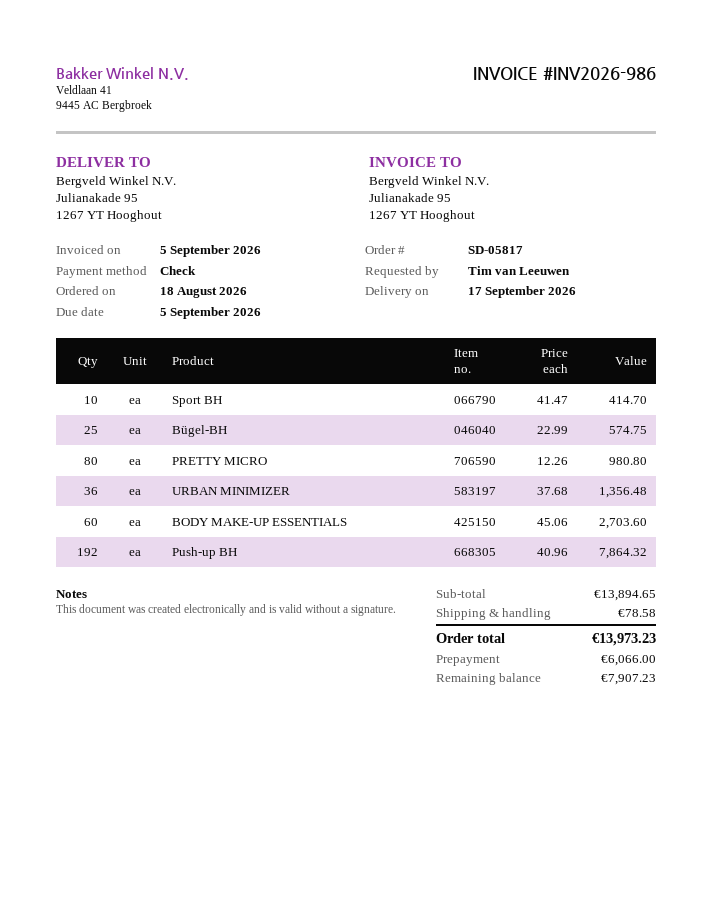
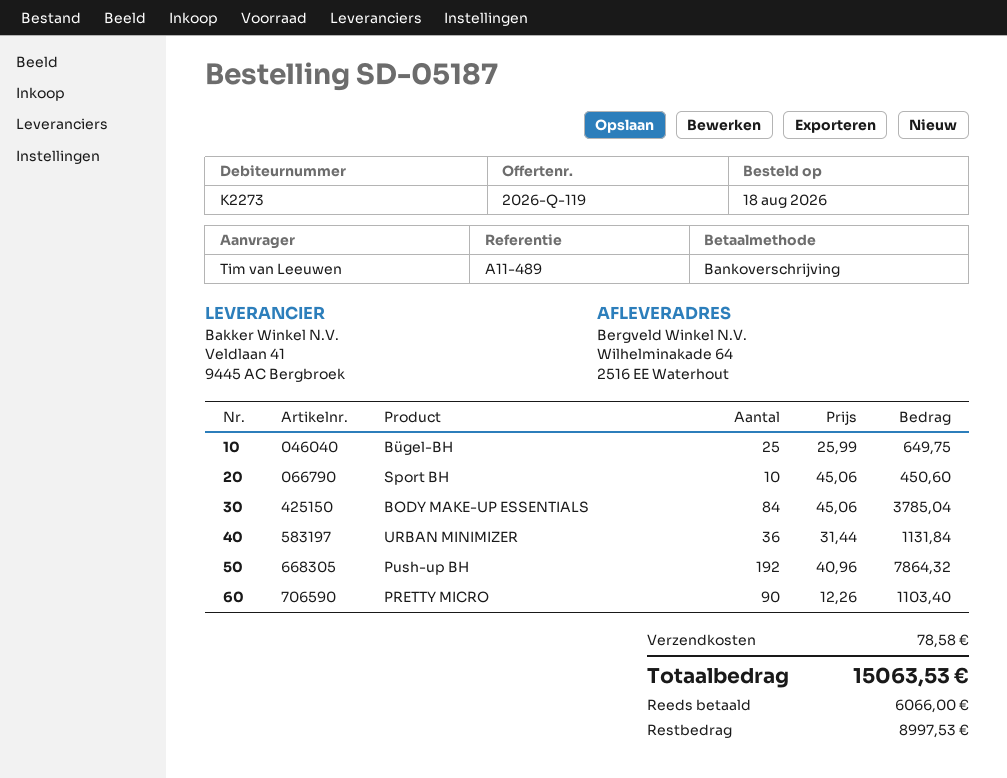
order number: SD-05817 -> SD-05187
payment method: cheque -> bank transfer
ship to: Julianakade 95, 1267 YT Hooghout -> Wilhelminakade 64, 2516 EE Waterhout
Sport BH: 10 x 41.47 = 414.70 -> 10 x 45.06 = 450.60
Bügel-BH: 25 x 22.99 = 574.75 -> 25 x 25.99 = 649.75
PRETTY MICRO: 80 x 12.26 = 980.80 -> 90 x 12.26 = 1103.40
URBAN MINIMIZER: 36 x 37.68 = 1356.48 -> 36 x 31.44 = 1131.84
BODY MAKE-UP ESSENTIALS: 60 x 45.06 = 2703.60 -> 84 x 45.06 = 3785.04
total: 13973.23 -> 15063.53
balance: 7907.23 -> 8997.53

